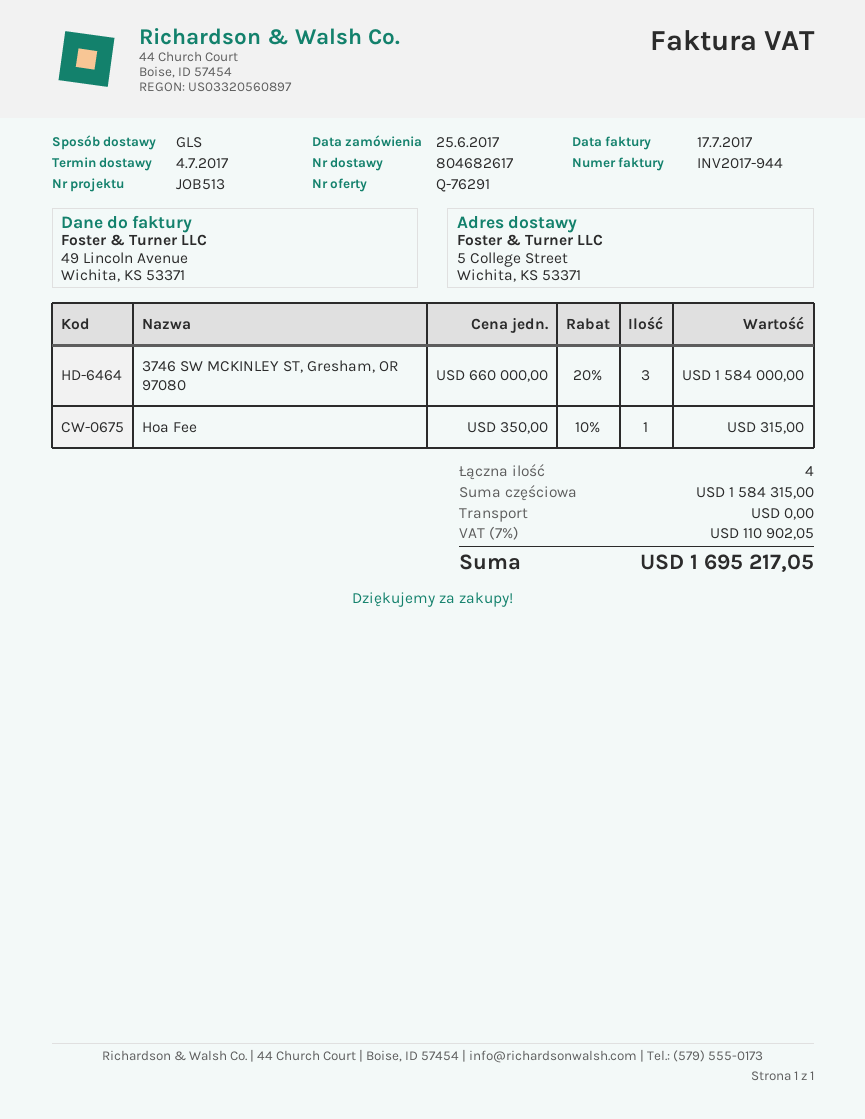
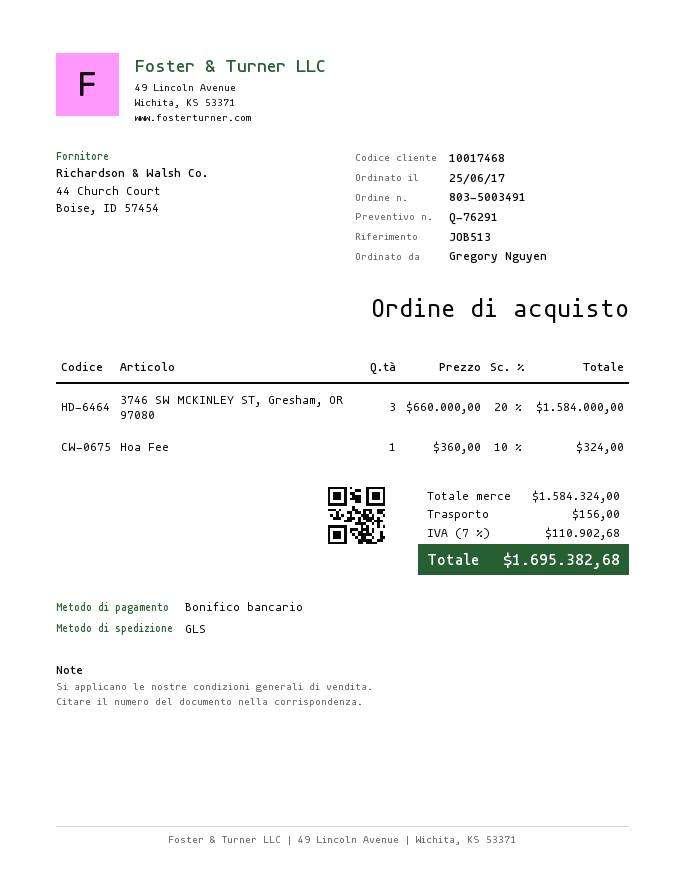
Hoa Fee: 1 x 350.00 - 10% = 315.00 -> 1 x 360.00 - 10% = 324.00
subtotal: 1584315.00 -> 1584324.00
shipping: 0.00 -> 156.00
tax: 7% = 110902.05 -> 7% = 110902.68
total: 1695217.05 -> 1695382.68

